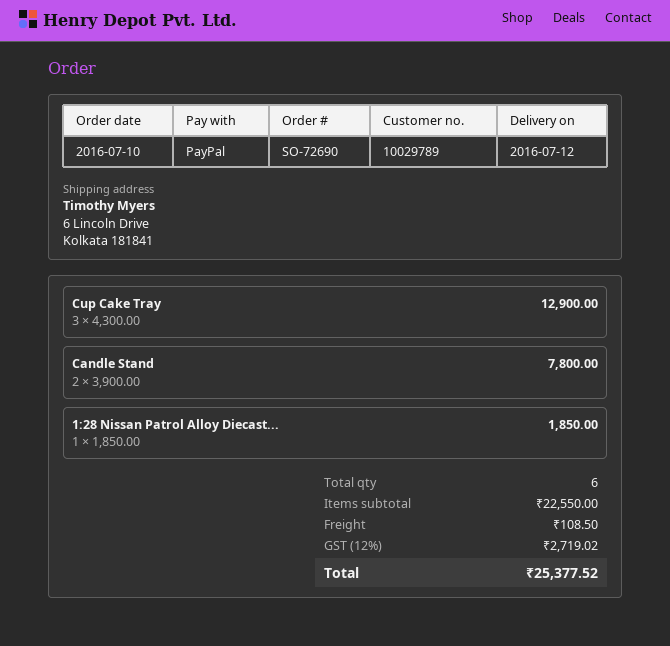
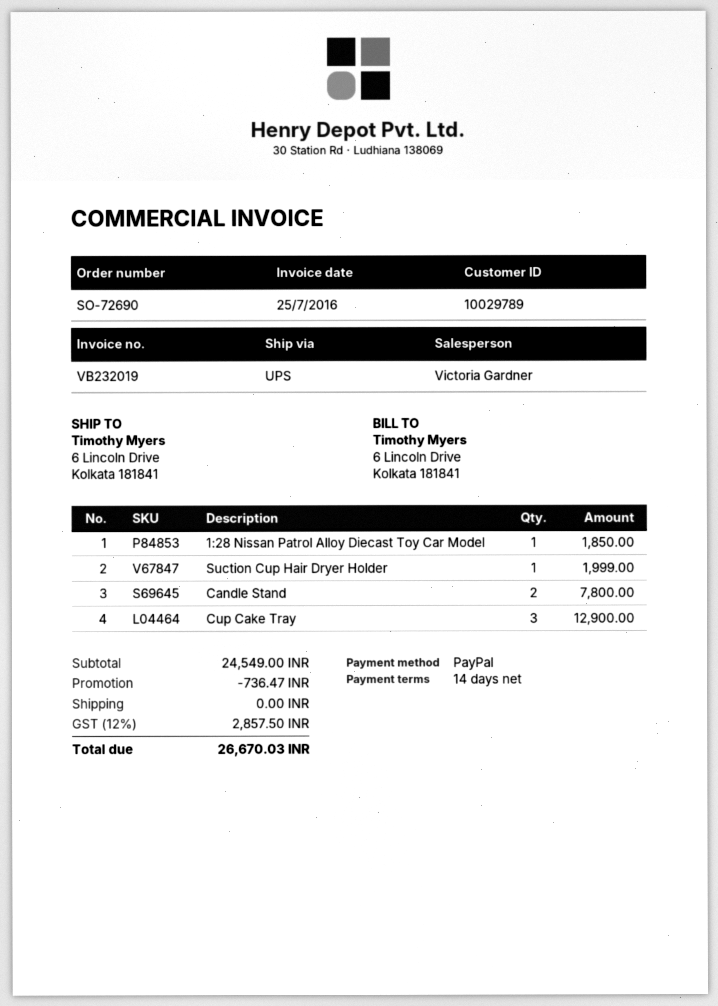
Suction Cup Hair Dryer Holder: none -> 1 for 1999.00
subtotal: 22550.00 -> 24549.00
discount: none -> 736.47
shipping: 108.50 -> 0.00
tax: 12% = 2719.02 -> 12% = 2857.50
total: 25377.52 -> 26670.03

